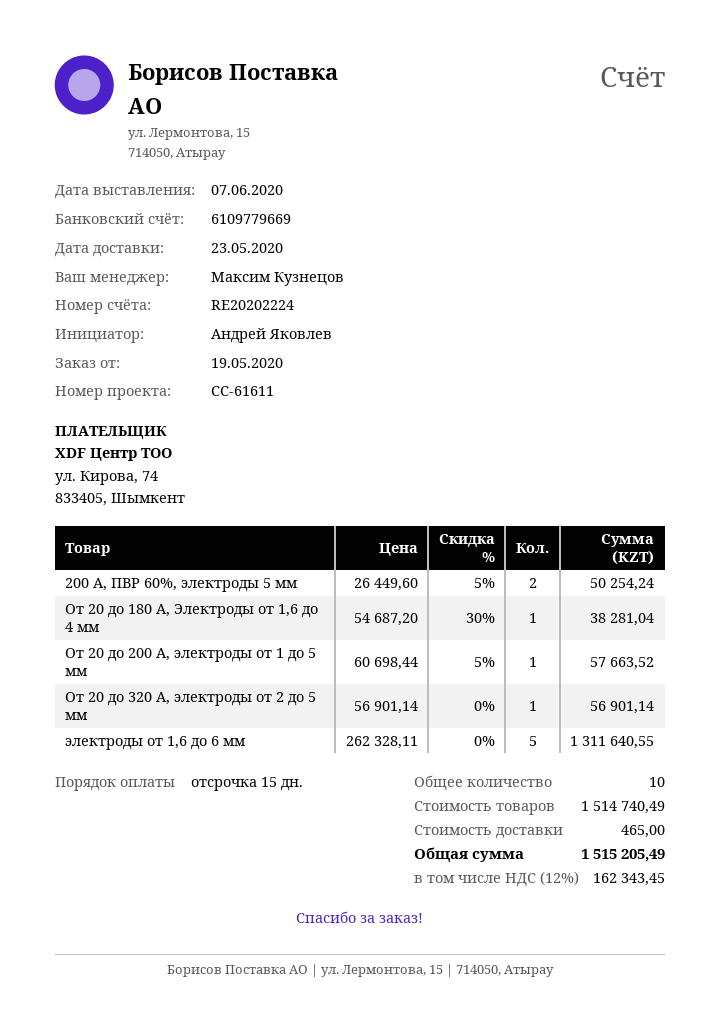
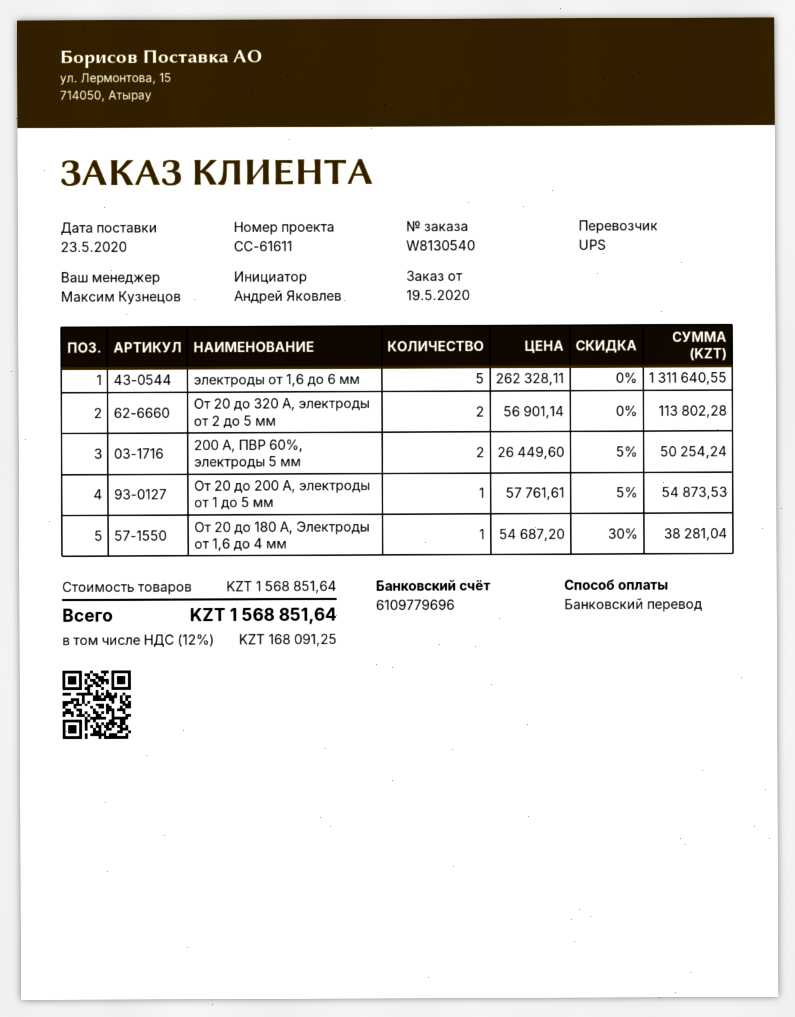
bank account: 6109779669 -> 6109779696
От 20 до 200 А, электроды от 1 до 5 мм: 1 x 60698.44 - 5% = 57663.52 -> 1 x 57761.61 - 5% = 54873.53
От 20 до 320 А, электроды от 2 до 5 мм: 1 x 56901.14 = 56901.14 -> 2 x 56901.14 = 113802.28
subtotal: 1514740.49 -> 1568851.64
shipping: 465.00 -> none
tax: 12% = 162343.45 -> 12% = 168091.25
total: 1515205.49 -> 1568851.64

